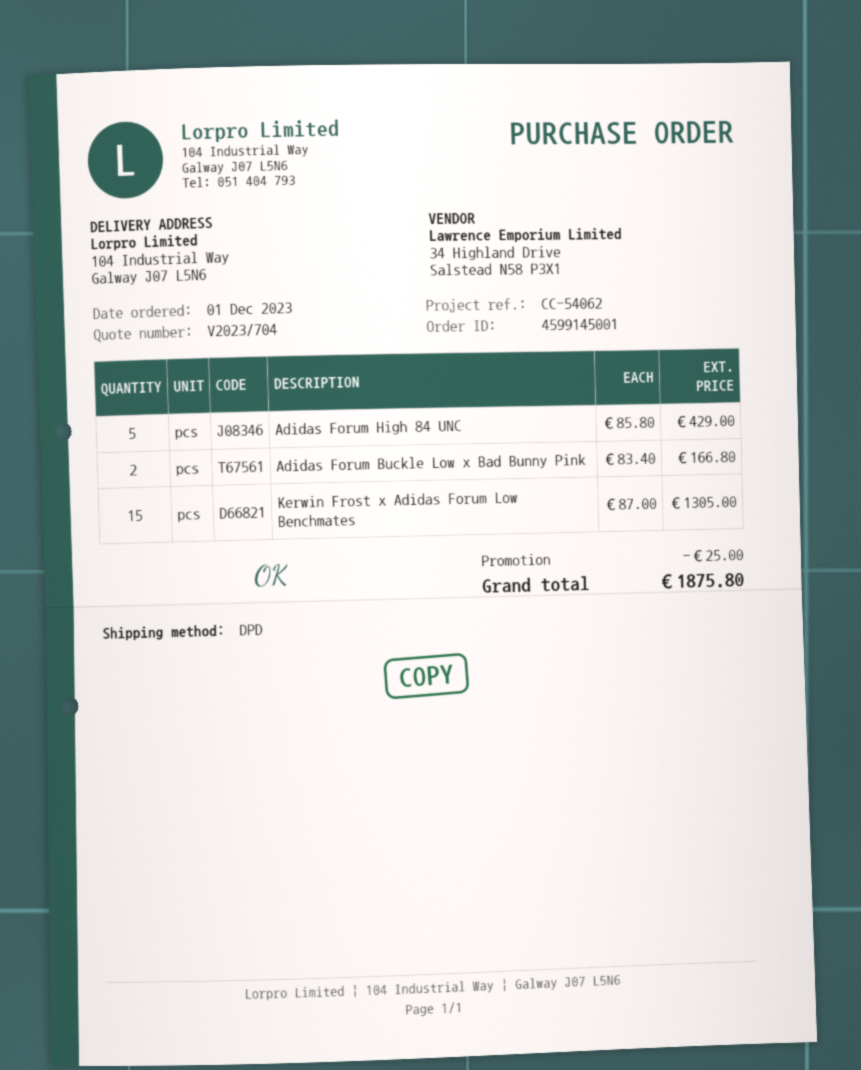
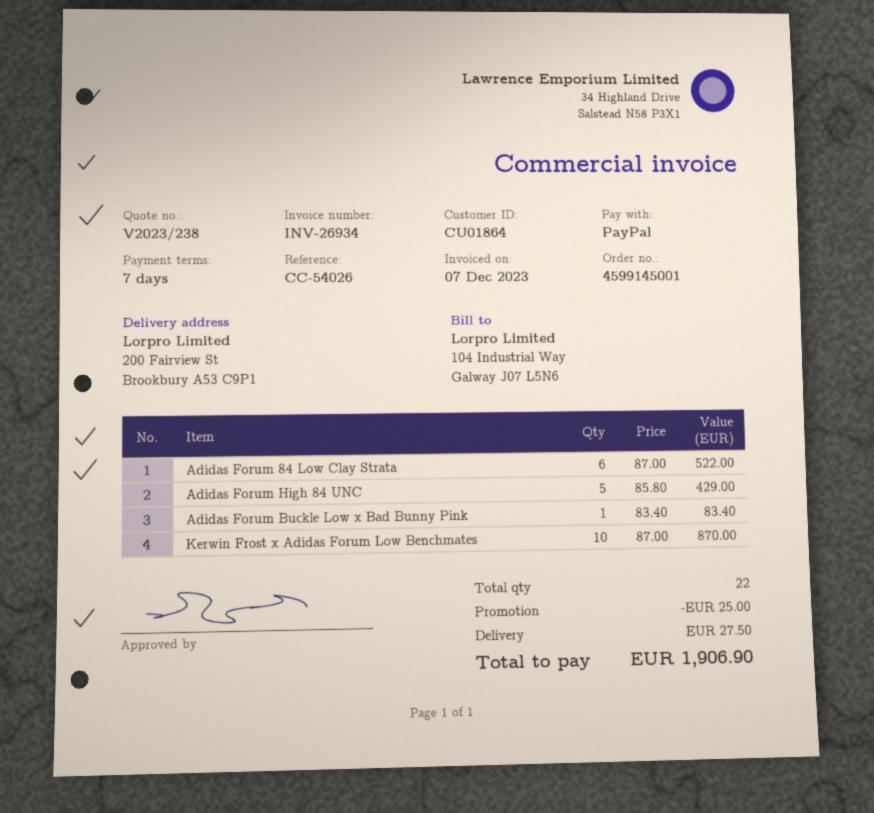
quote number: V2023/704 -> V2023/238
reference: CC-54062 -> CC-54026
ship to: 104 Industrial Way, Galway J07 L5N6 -> 200 Fairview St, Brookbury A53 C9P1
Adidas Forum Buckle Low x Bad Bunny Pink: 2 x 83.40 = 166.80 -> 1 x 83.40 = 83.40
Kerwin Frost x Adidas Forum Low Benchmates: 15 x 87.00 = 1305.00 -> 10 x 87.00 = 870.00
Adidas Forum 84 Low Clay Strata: none -> 6 x 87.00 = 522.00
shipping: none -> 27.50
total: 1875.80 -> 1906.90

